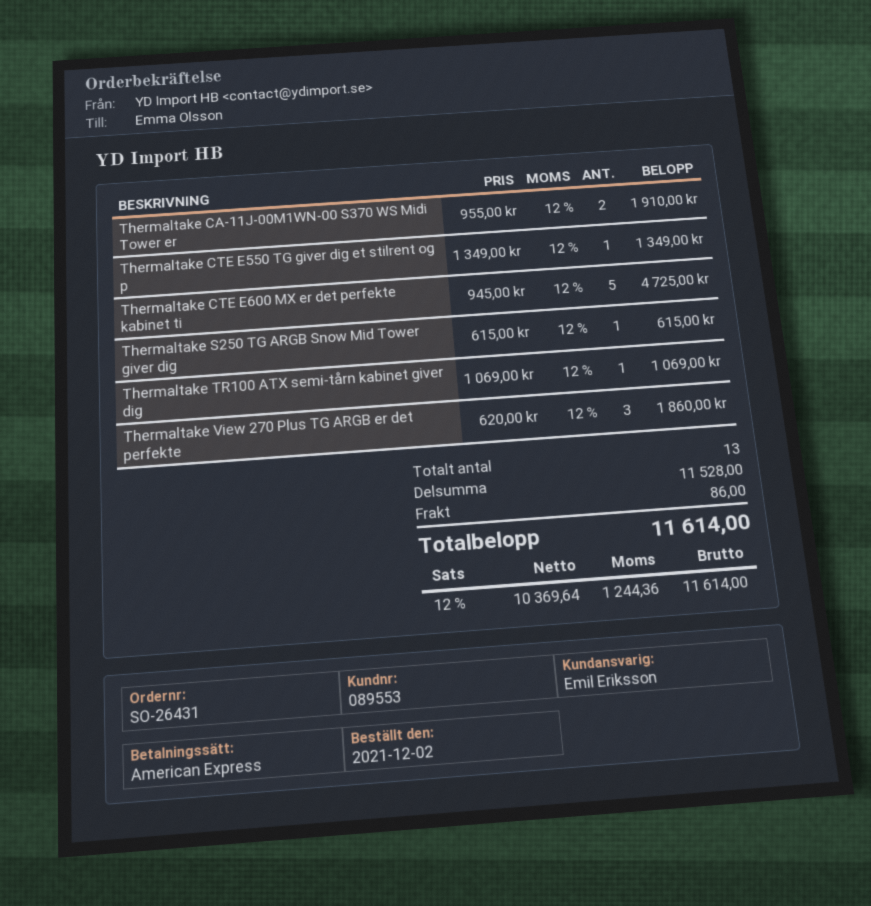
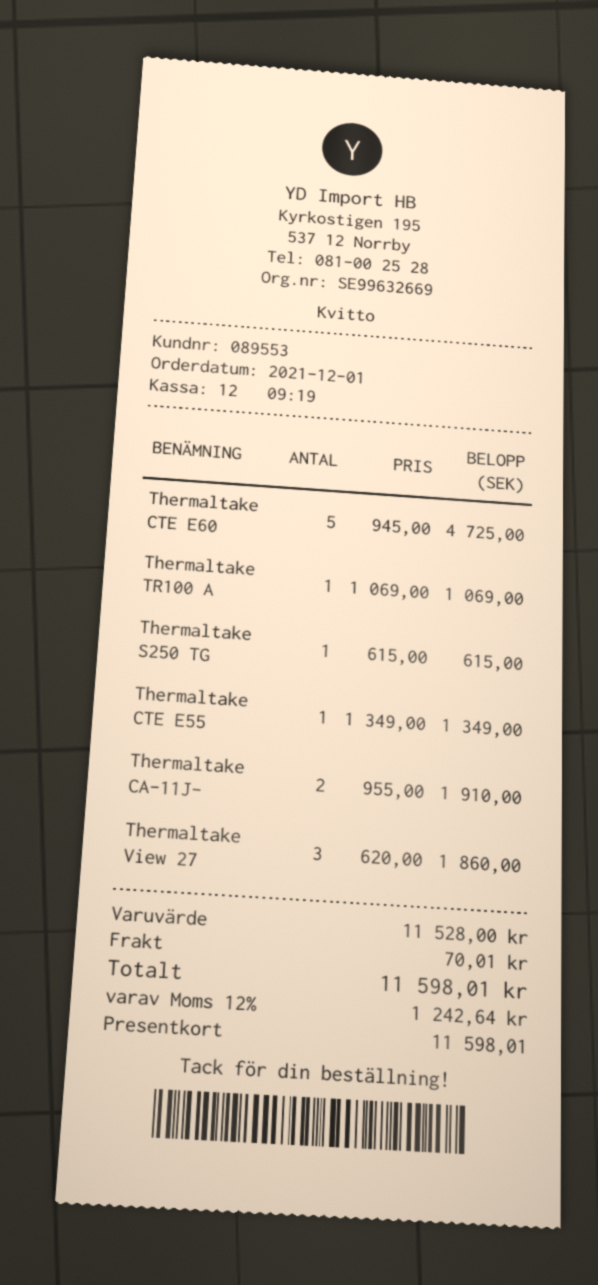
order date: 2021-12-02 -> 2021-12-01
payment method: American Express -> gift card
shipping: 86.00 -> 70.01
tax: 12% = 1244.36 -> 12% = 1242.64
total: 11614.00 -> 11598.01

